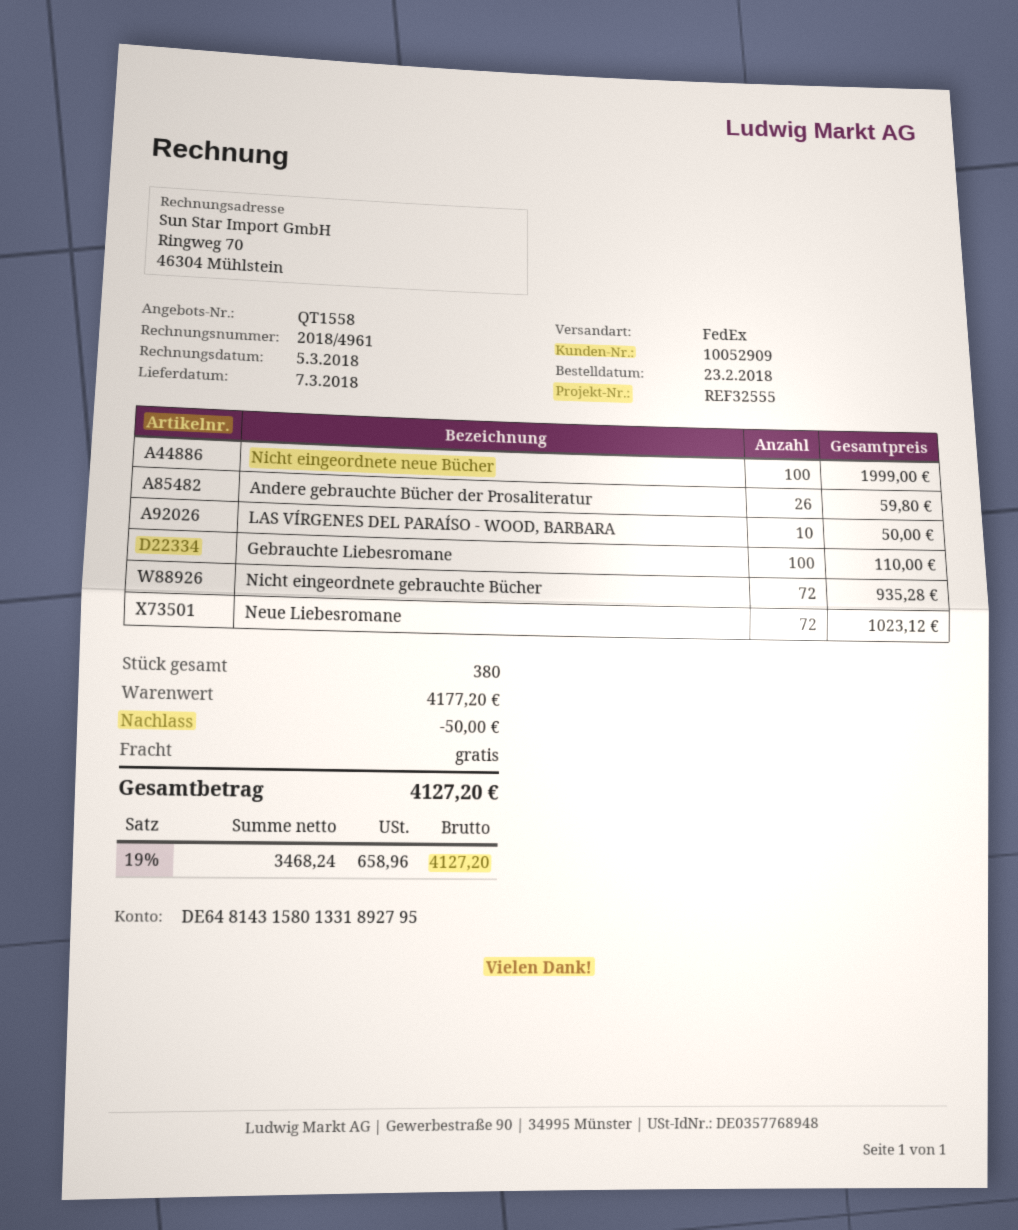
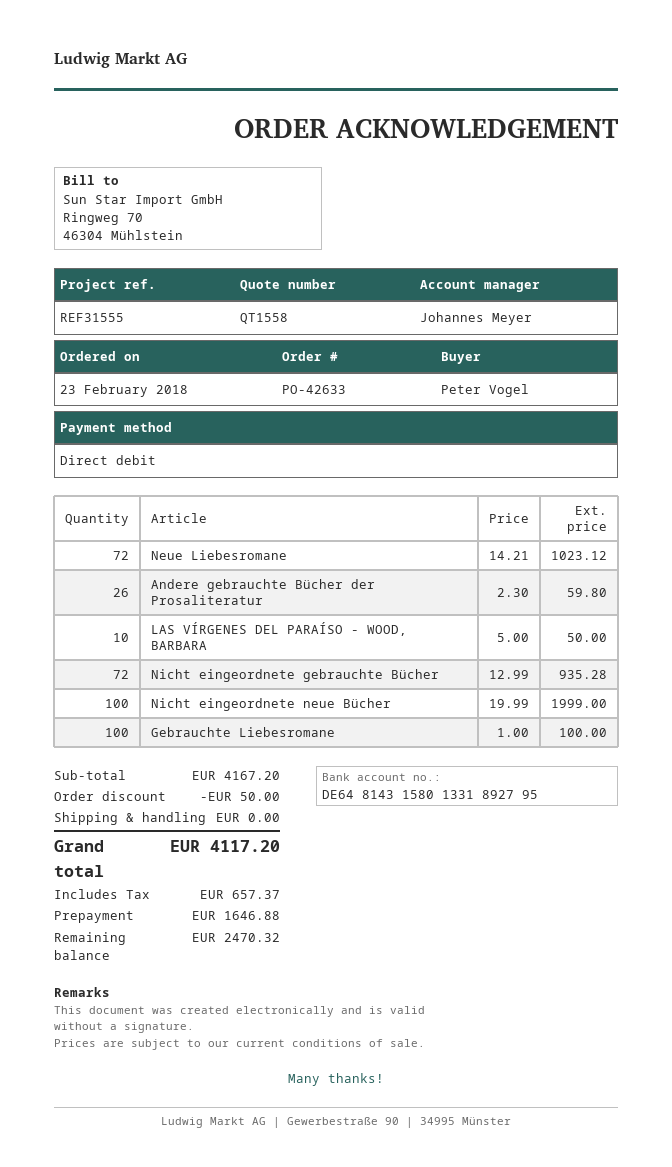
reference: REF32555 -> REF31555
Gebrauchte Liebesromane: 100 for 110.00 -> 100 for 100.00
subtotal: 4177.20 -> 4167.20
tax: 658.96 -> 657.37
total: 4127.20 -> 4117.20

